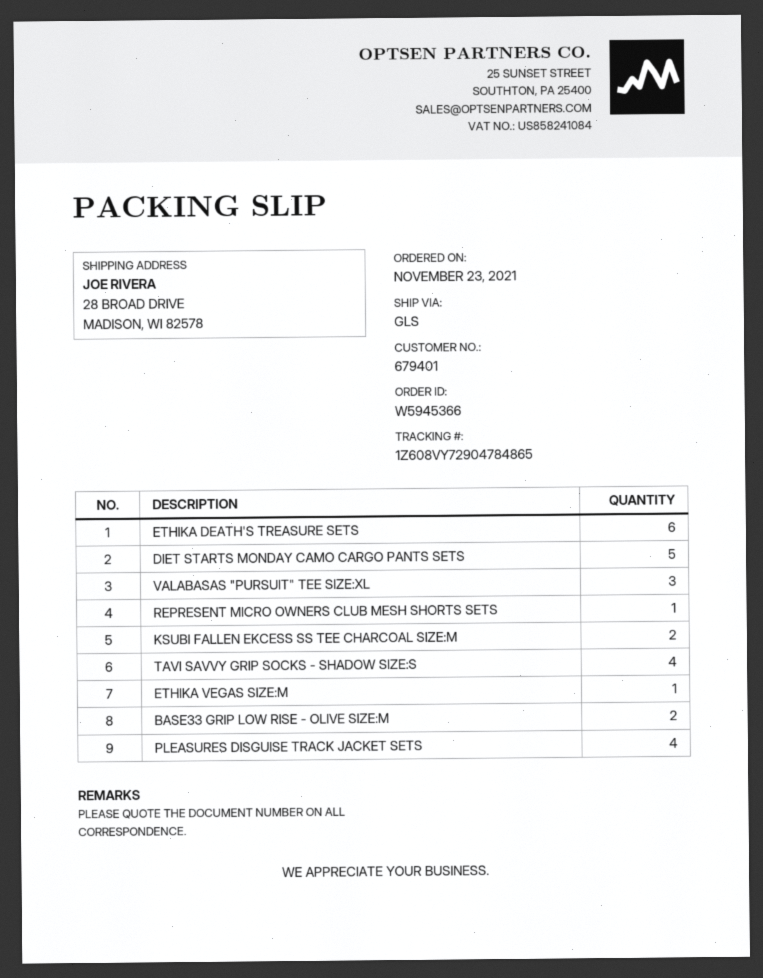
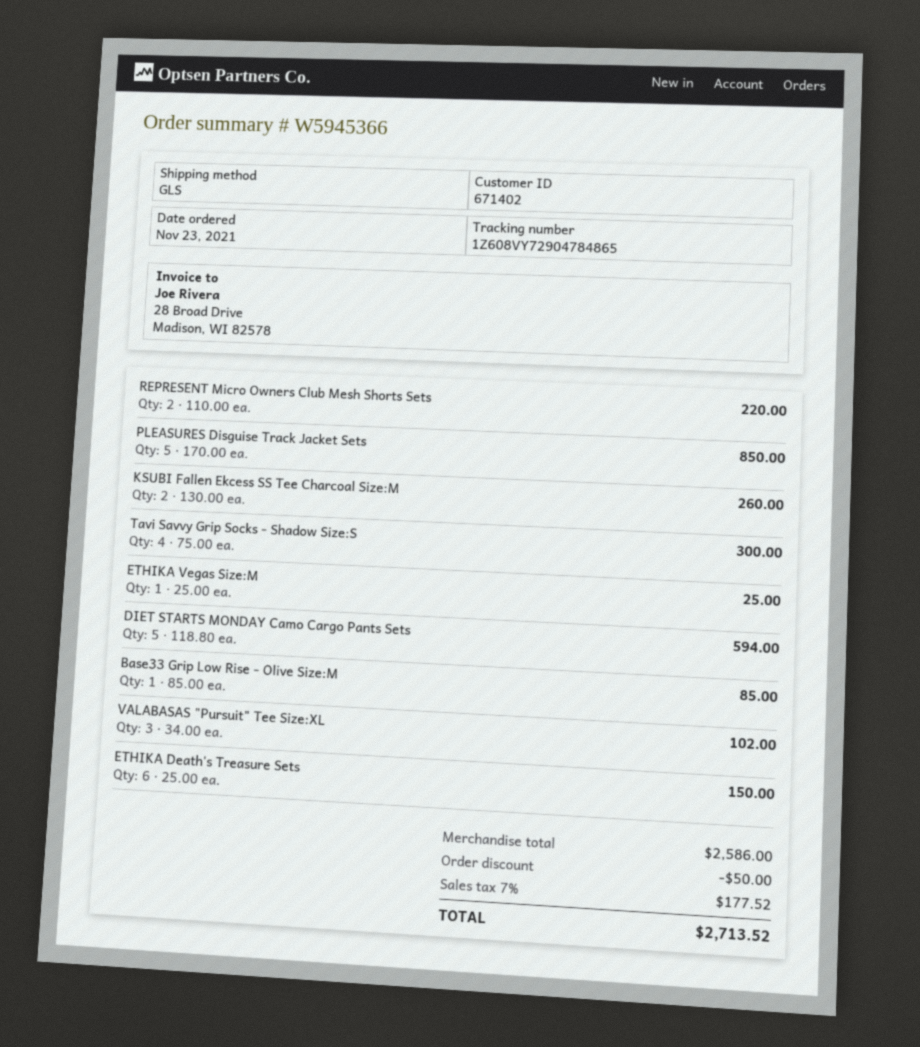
customer number: 679401 -> 671402
REPRESENT MICRO OWNERS CLUB MESH SHORTS SETS: 1 -> 2
BASE33 GRIP LOW RISE - OLIVE SIZE:M: 2 -> 1
PLEASURES DISGUISE TRACK JACKET SETS: 4 -> 5

